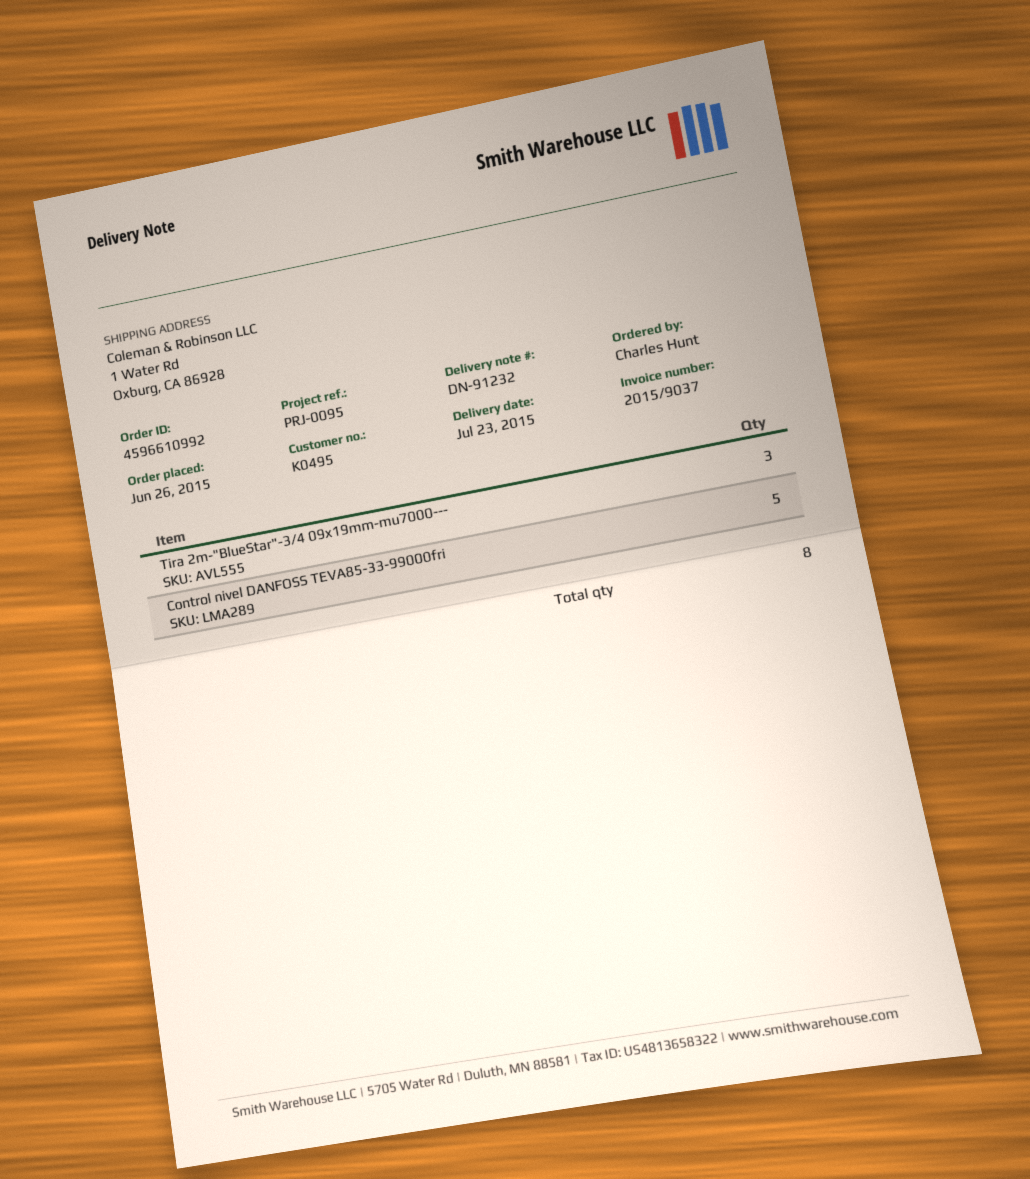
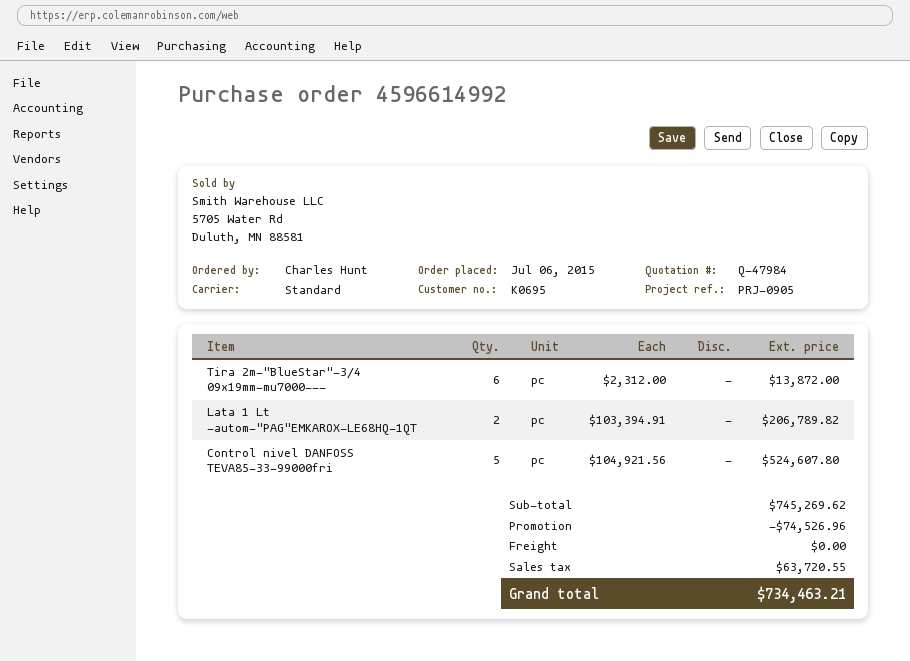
order number: 4596610992 -> 4596614992
order date: 2015-06-26 -> 2015-07-06
customer number: K0495 -> K0695
reference: PRJ-0095 -> PRJ-0905
Tira 2m-"BlueStar"-3/4 09x19mm-mu7000---: 3 -> 6
Lata 1 Lt -autom-"PAG"EMKAROX-LE68HQ-1QT: none -> 2

